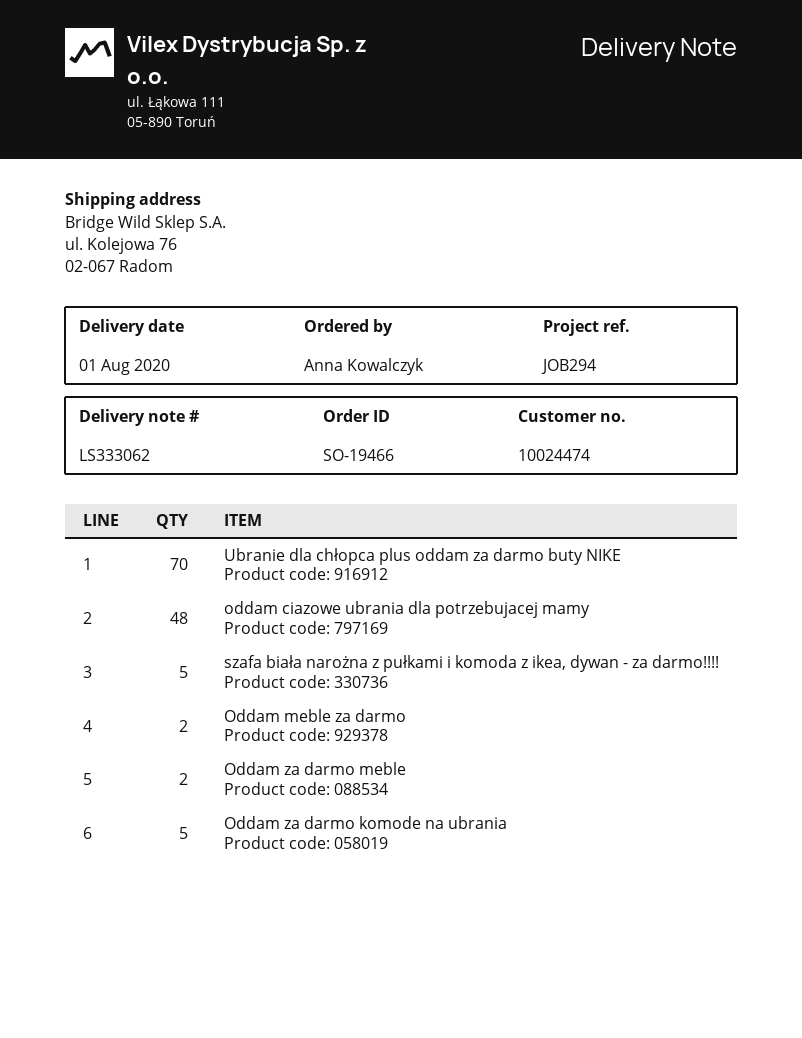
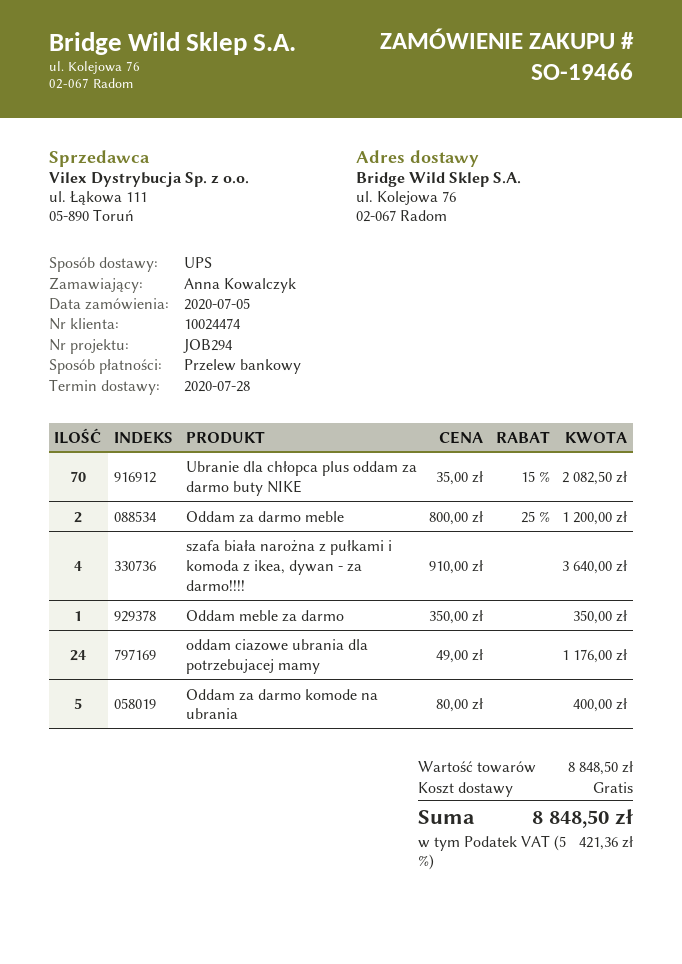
delivery date: 2020-08-01 -> 2020-07-28
oddam ciazowe ubrania dla potrzebujacej mamy: 48 -> 24
szafa biała narożna z pułkami i komoda z ikea, dywan - za darmo!!!!: 5 -> 4
Oddam meble za darmo: 2 -> 1

